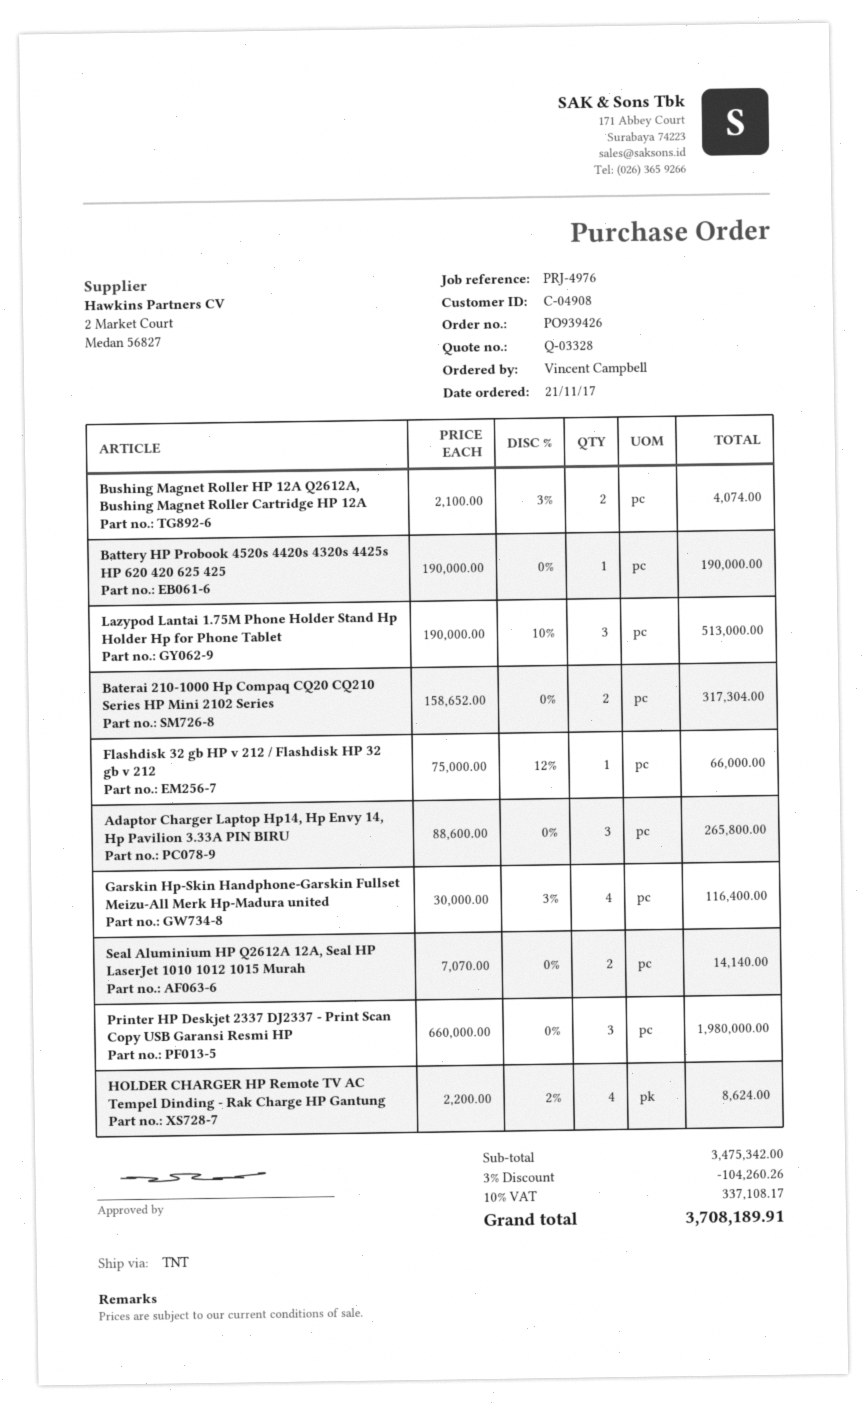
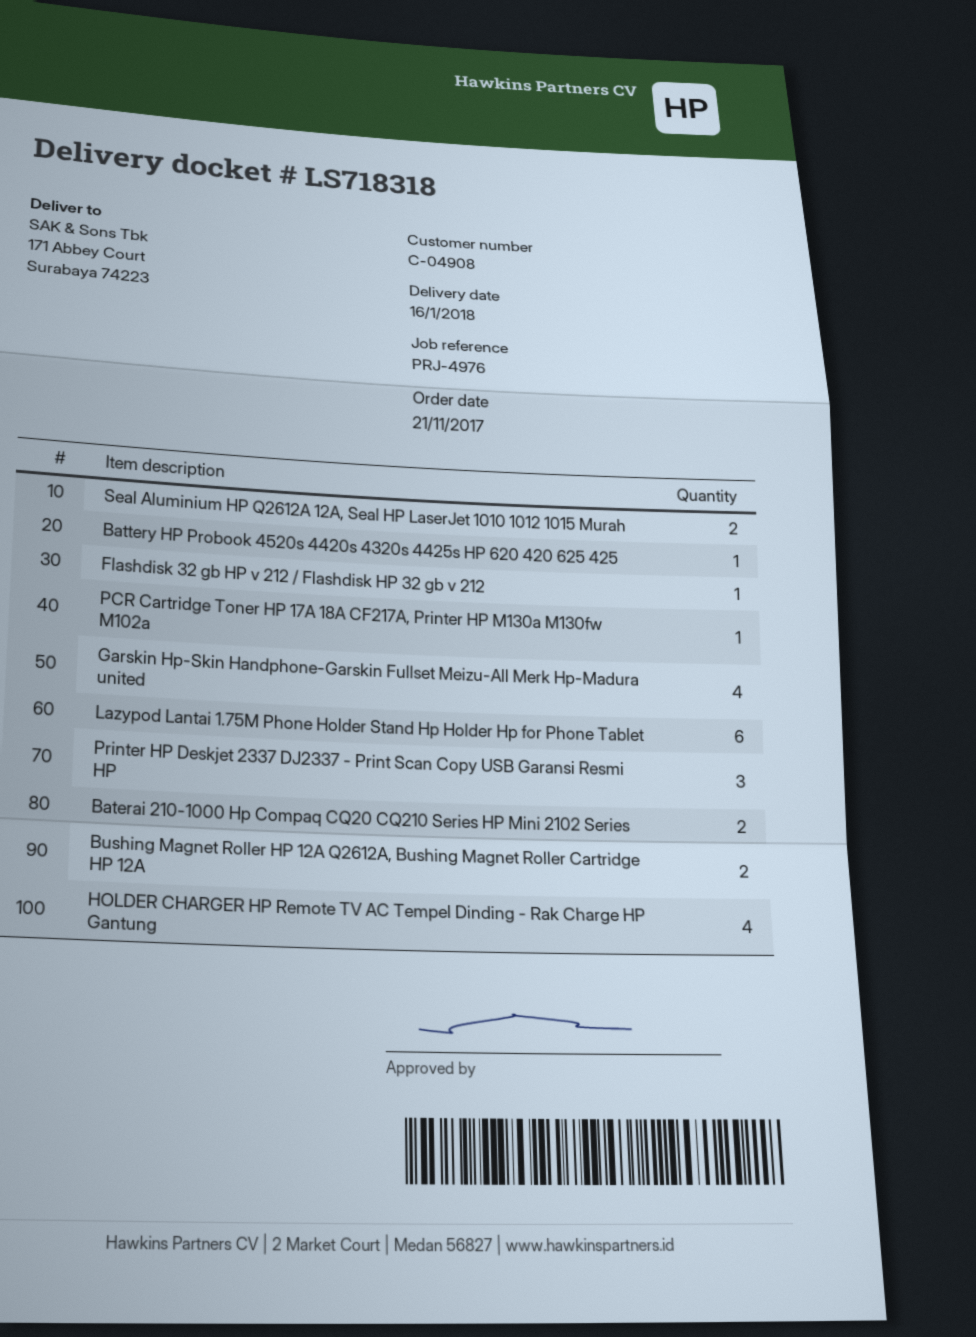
Lazypod Lantai 1.75M Phone Holder Stand Hp Holder Hp for Phone Tablet: 3 -> 6
Adaptor Charger Laptop Hp14, Hp Envy 14, Hp Pavilion 3.33A PIN BIRU: 3 -> none
PCR Cartridge Toner HP 17A 18A CF217A, Printer HP M130a M130fw M102a: none -> 1

